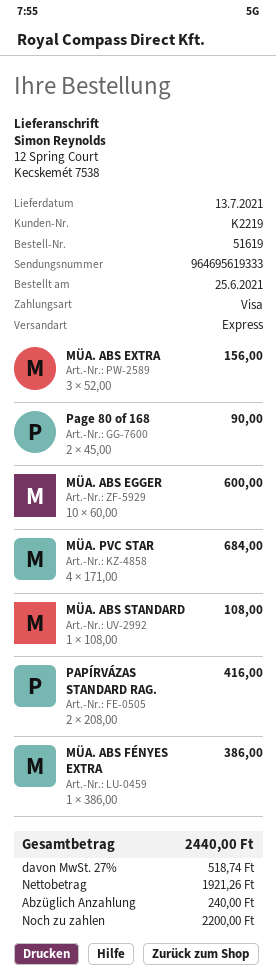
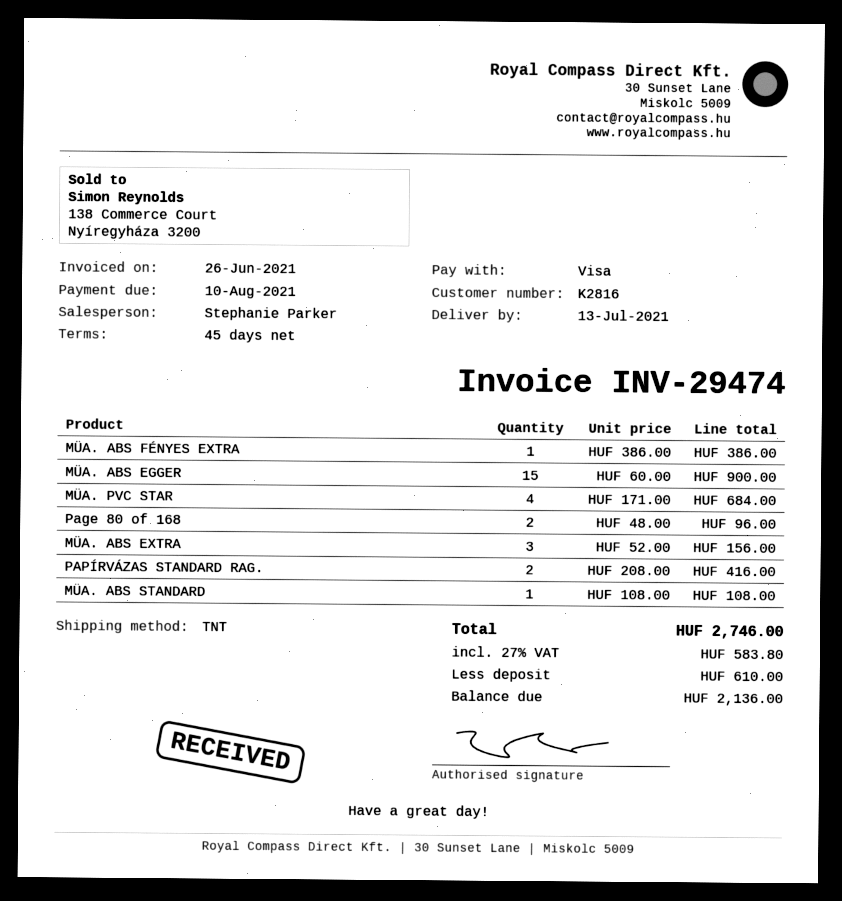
customer number: K2219 -> K2816
shipping method: express -> TNT
Page 80 of 168: 2 x 45.00 = 90.00 -> 2 x 48.00 = 96.00
MÜA. ABS EGGER: 10 x 60.00 = 600.00 -> 15 x 60.00 = 900.00
tax: 27% = 518.74 -> 27% = 583.80
total: 2440.00 -> 2746.00
deposit: 240.00 -> 610.00
balance: 2200.00 -> 2136.00

